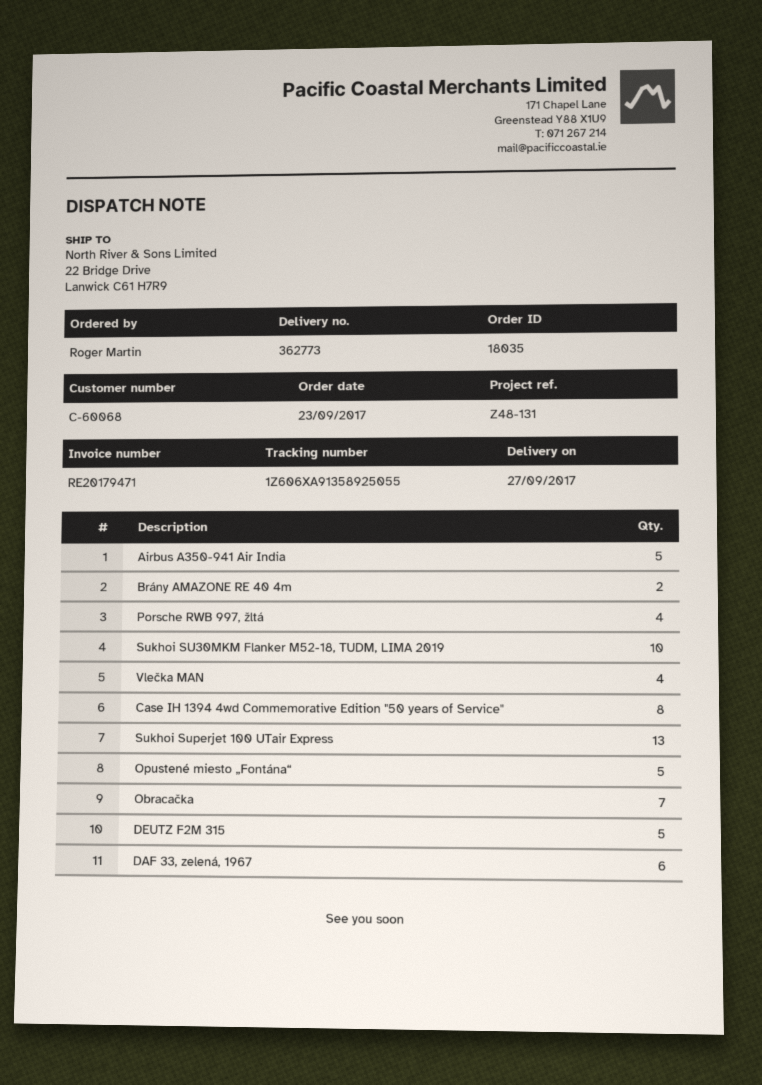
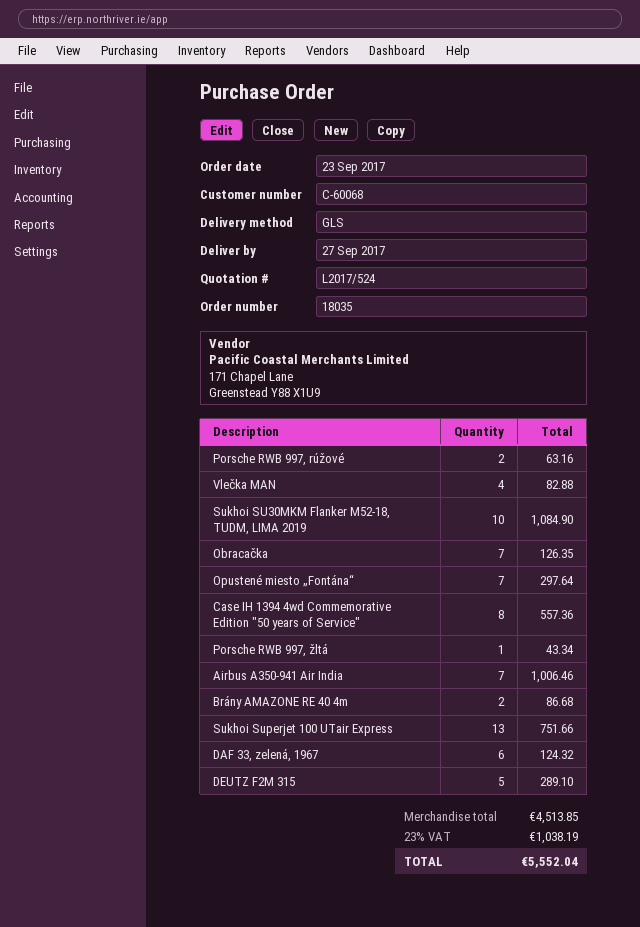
Airbus A350-941 Air India: 5 -> 7
Porsche RWB 997, žltá: 4 -> 1
Opustené miesto „Fontána“: 5 -> 7
Porsche RWB 997, rúžové: none -> 2

